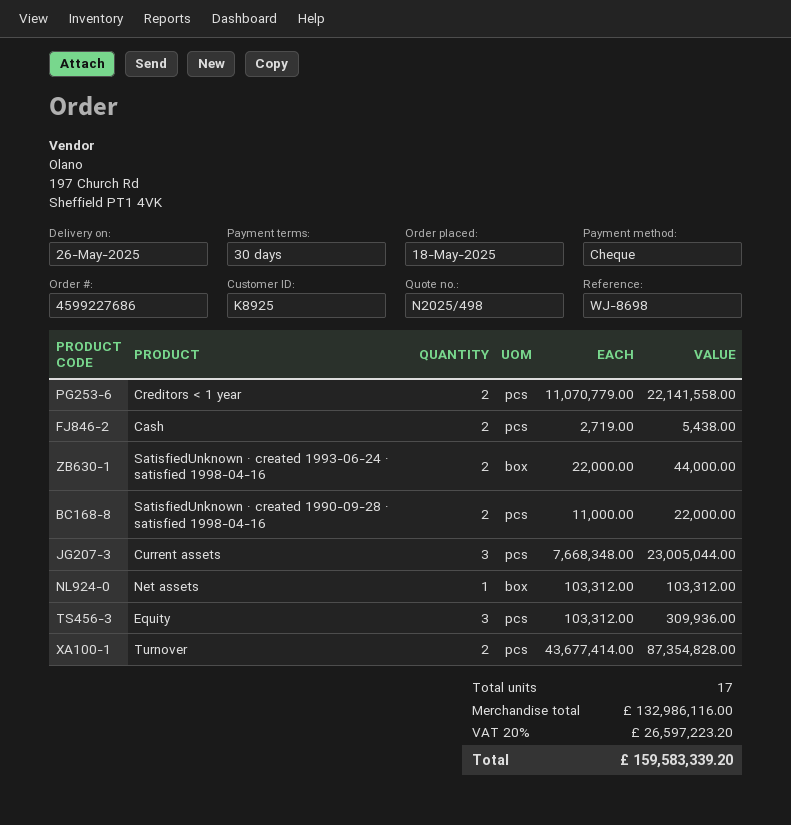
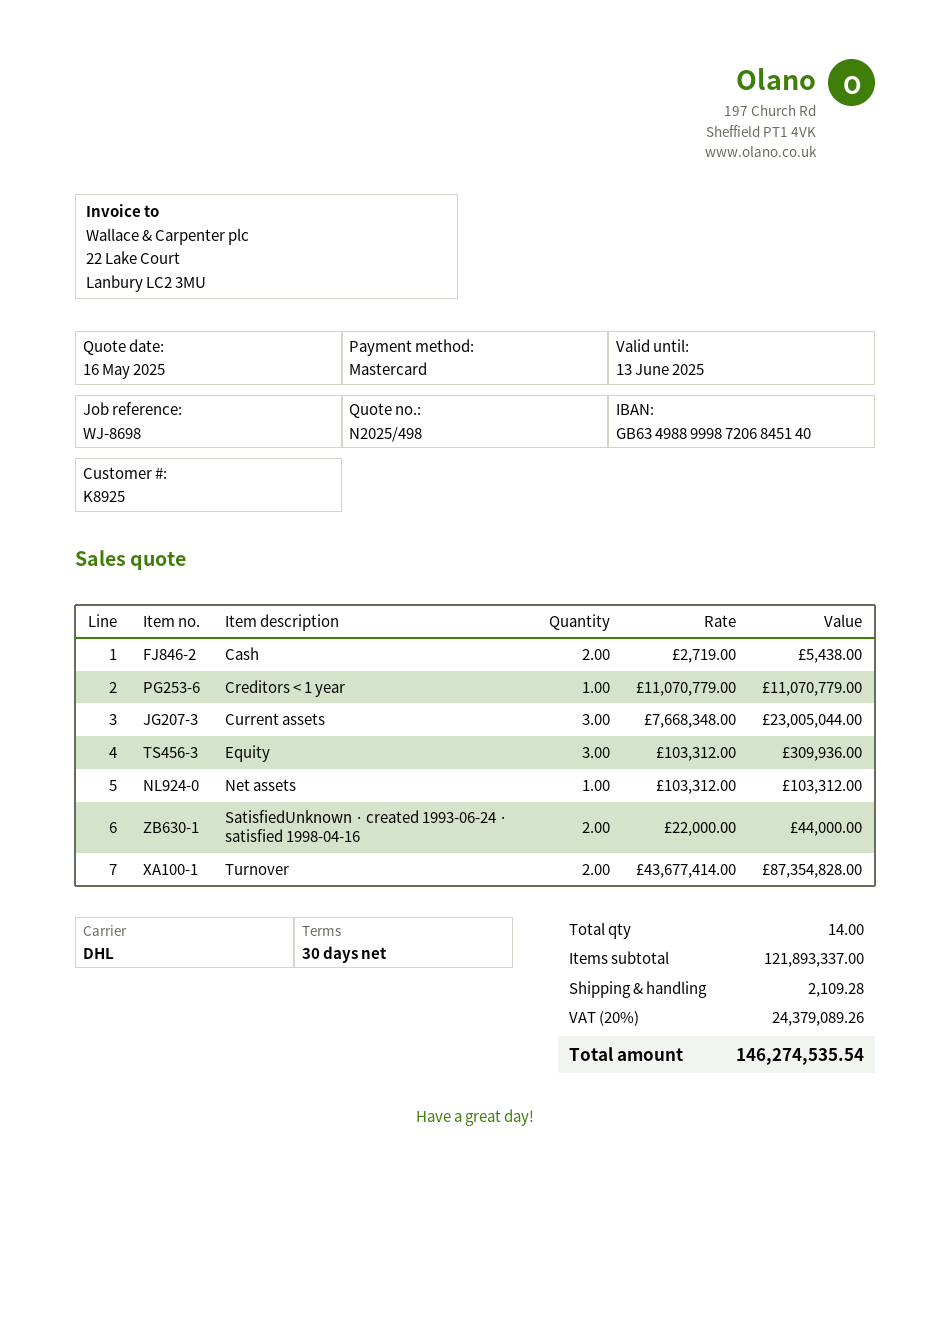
payment method: cheque -> Mastercard
Creditors < 1 year: 2 x 11070779.00 = 22141558.00 -> 1 x 11070779.00 = 11070779.00
SatisfiedUnknown · created 1990-09-28 · satisfied 1998-04-16: 2 x 11000.00 = 22000.00 -> none
total quantity: 17 -> 14
subtotal: 132986116.00 -> 121893337.00
shipping: none -> 2109.28
tax: 20% = 26597223.20 -> 20% = 24379089.26
total: 159583339.20 -> 146274535.54

